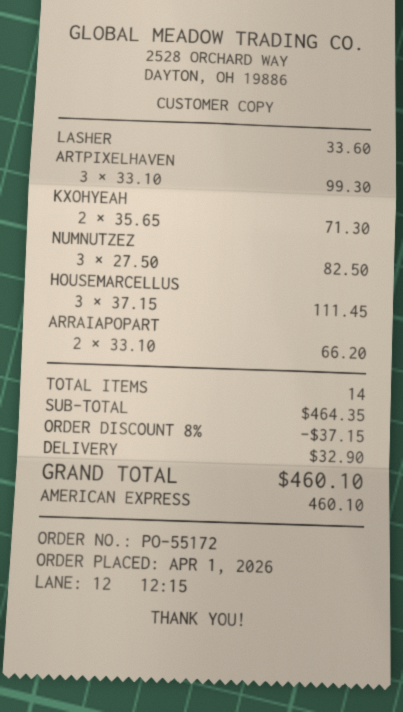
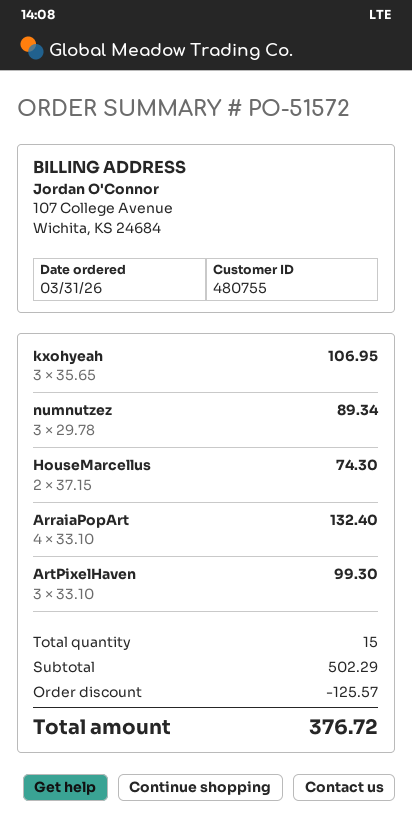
order number: PO-55172 -> PO-51572
order date: 2026-04-01 -> 2026-03-31
LASHER: 1 x 33.60 = 33.60 -> none
KXOHYEAH: 2 x 35.65 = 71.30 -> 3 x 35.65 = 106.95
NUMNUTZEZ: 3 x 27.50 = 82.50 -> 3 x 29.78 = 89.34
HOUSEMARCELLUS: 3 x 37.15 = 111.45 -> 2 x 37.15 = 74.30
ARRAIAPOPART: 2 x 33.10 = 66.20 -> 4 x 33.10 = 132.40
total quantity: 14 -> 15
subtotal: 464.35 -> 502.29
discount: 37.15 -> 125.57
shipping: 32.90 -> none
total: 460.10 -> 376.72

